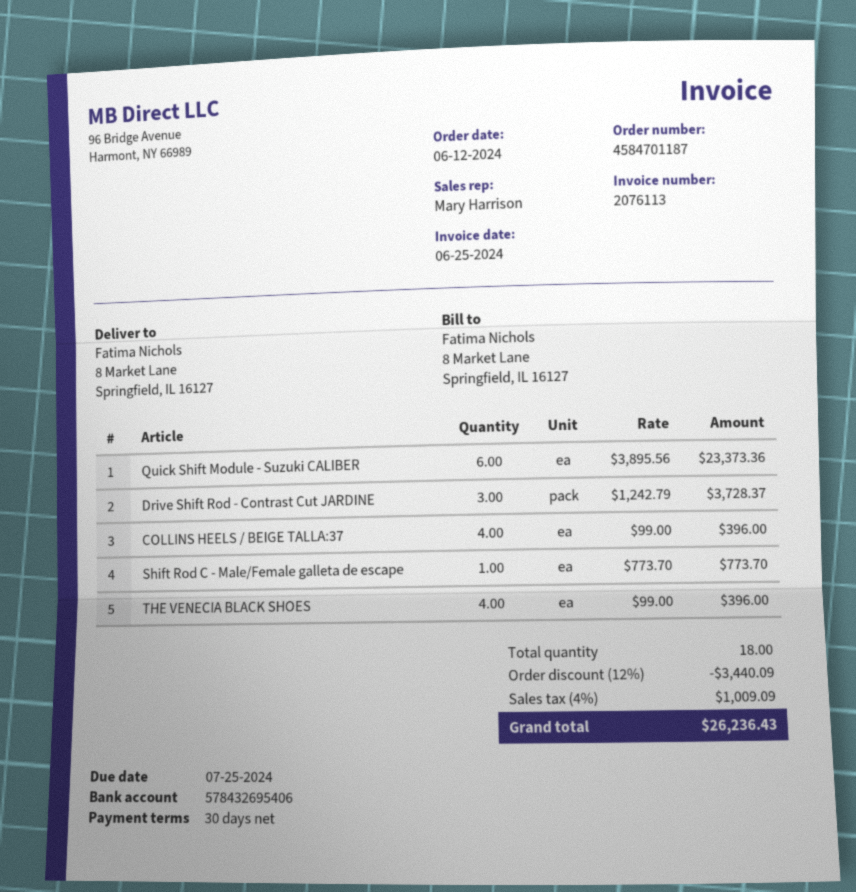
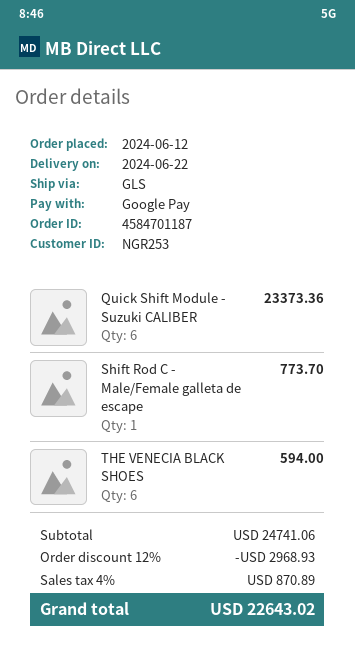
Drive Shift Rod - Contrast Cut JARDINE: 3 for 3728.37 -> none
COLLINS HEELS / BEIGE TALLA:37: 4 for 396.00 -> none
THE VENECIA BLACK SHOES: 4 for 396.00 -> 6 for 594.00
discount: 12% = 3440.09 -> 12% = 2968.93
tax: 4% = 1009.09 -> 4% = 870.89
total: 26236.43 -> 22643.02

